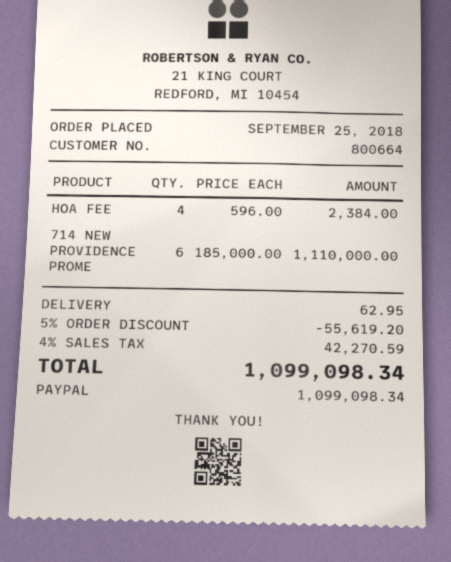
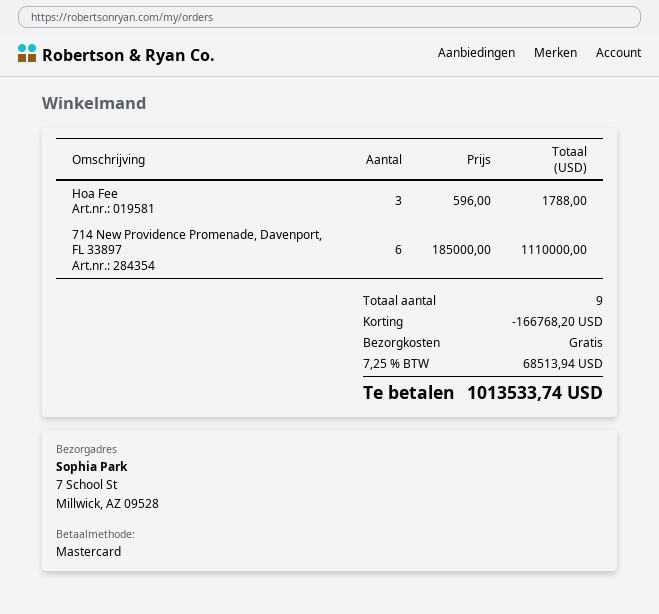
payment method: PayPal -> Mastercard
HOA FEE: 4 x 596.00 = 2384.00 -> 3 x 596.00 = 1788.00
discount: 55619.20 -> 166768.20
shipping: 62.95 -> 0.00
tax: 4% = 42270.59 -> 7.25% = 68513.94
total: 1099098.34 -> 1013533.74

